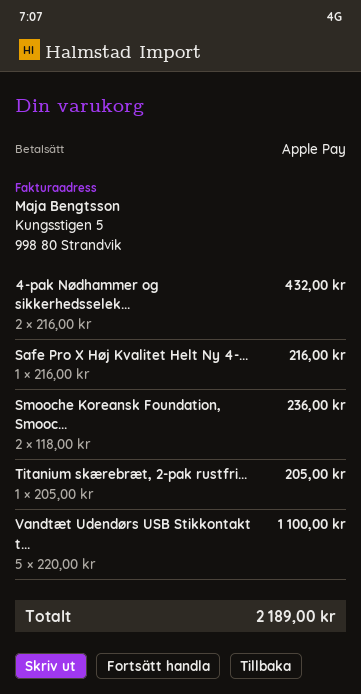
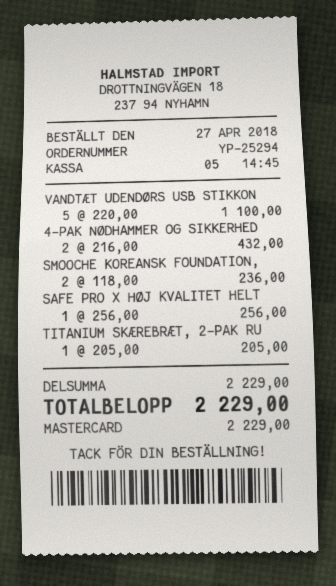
payment method: Apple Pay -> Mastercard
Safe Pro X Høj Kvalitet Helt Ny 4-...: 1 x 216.00 = 216.00 -> 1 x 256.00 = 256.00
total: 2189.00 -> 2229.00

